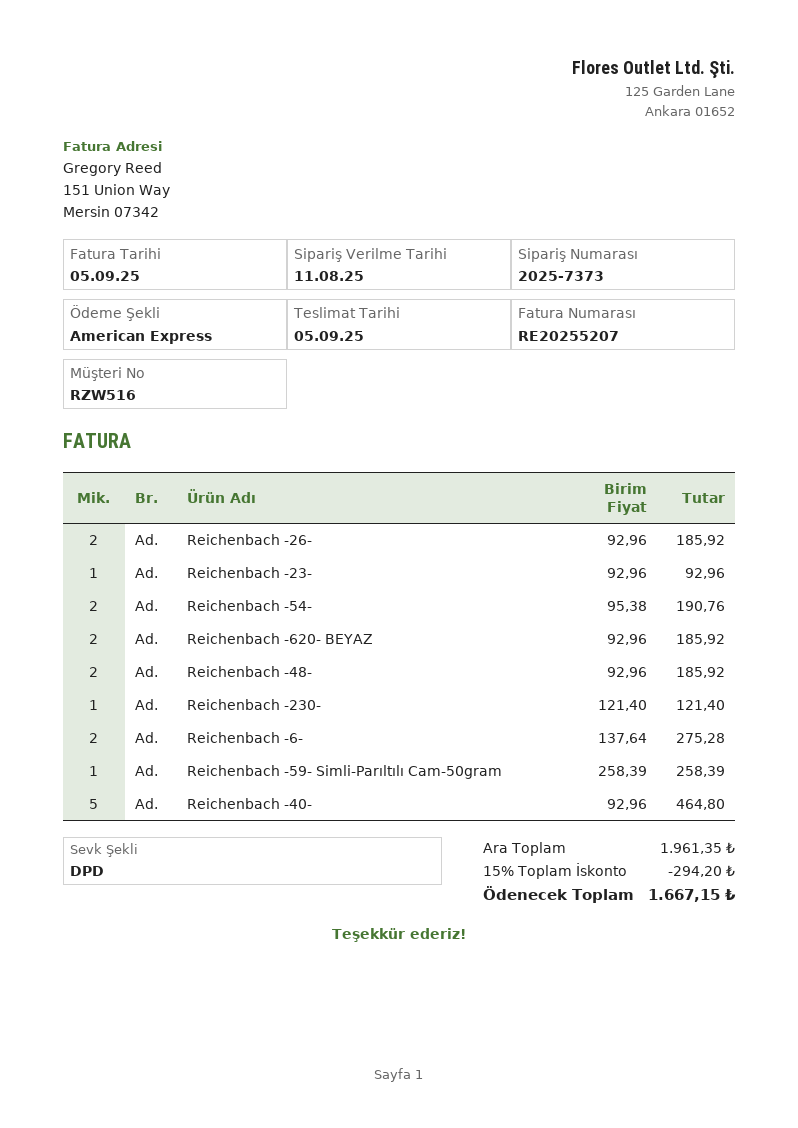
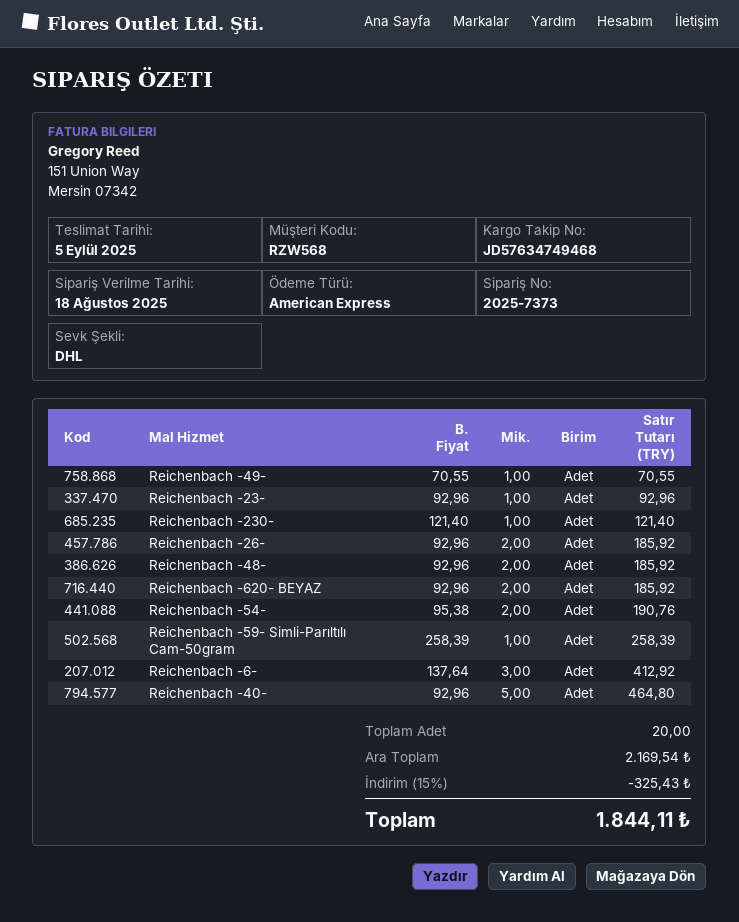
order date: 2025-08-11 -> 2025-08-18
customer number: RZW516 -> RZW568
shipping method: DPD -> DHL
Reichenbach -6-: 2 x 137.64 = 275.28 -> 3 x 137.64 = 412.92
Reichenbach -49-: none -> 1 x 70.55 = 70.55
subtotal: 1961.35 -> 2169.54
discount: 15% = 294.20 -> 15% = 325.43
total: 1667.15 -> 1844.11

